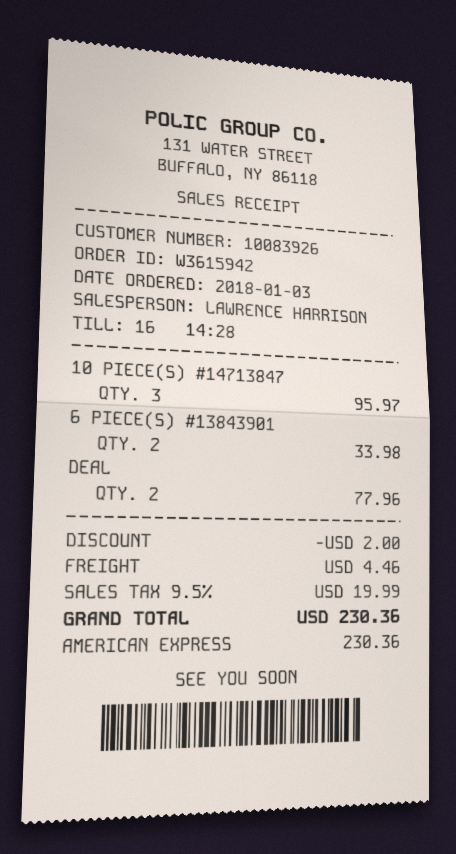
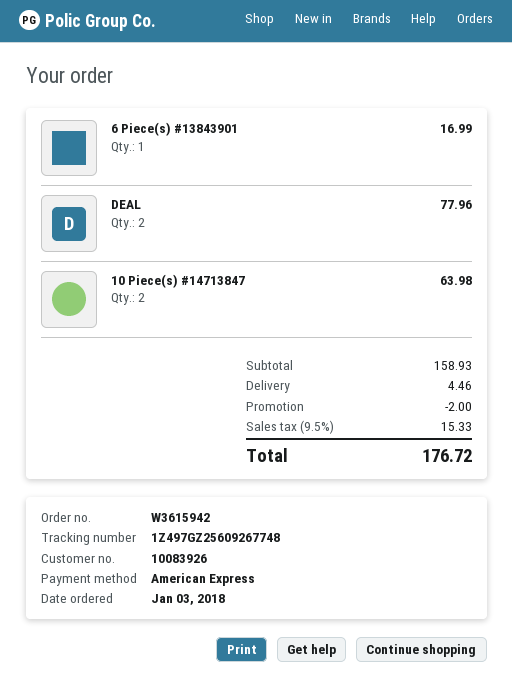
10 PIECE(S) #14713847: 3 for 95.97 -> 2 for 63.98
6 PIECE(S) #13843901: 2 for 33.98 -> 1 for 16.99
tax: 9.5% = 19.99 -> 9.5% = 15.33
total: 230.36 -> 176.72

